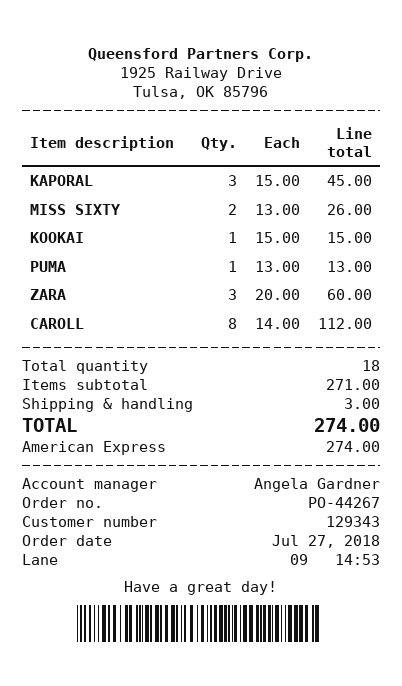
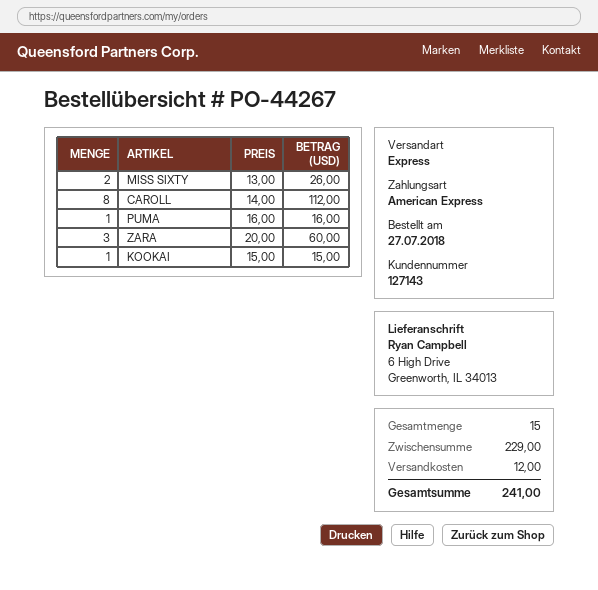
customer number: 129343 -> 127143
KAPORAL: 3 x 15.00 = 45.00 -> none
PUMA: 1 x 13.00 = 13.00 -> 1 x 16.00 = 16.00
total quantity: 18 -> 15
subtotal: 271.00 -> 229.00
shipping: 3.00 -> 12.00
total: 274.00 -> 241.00

